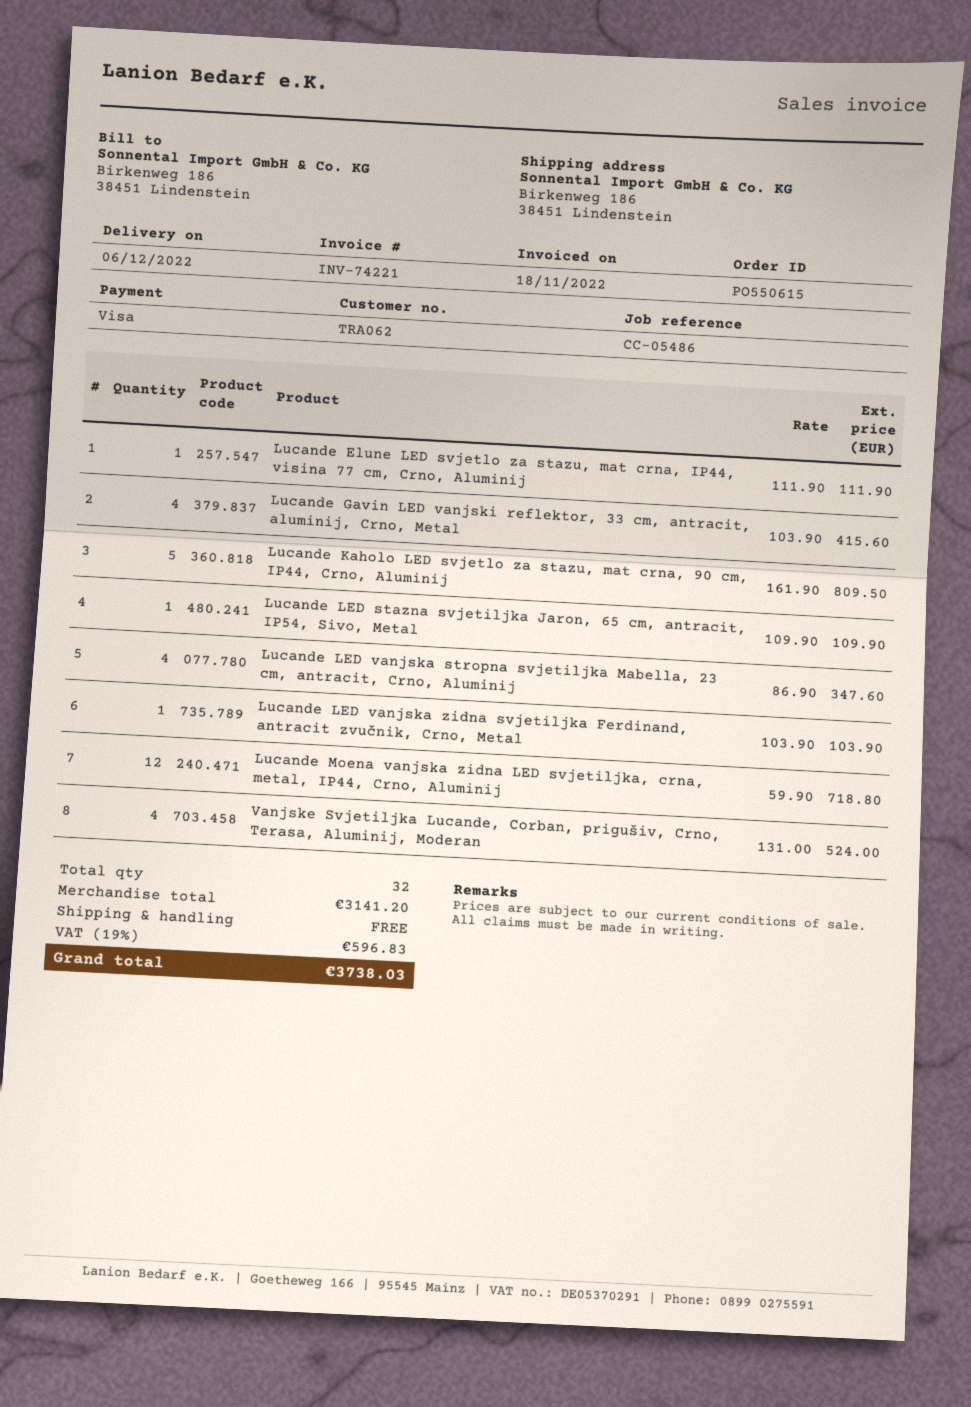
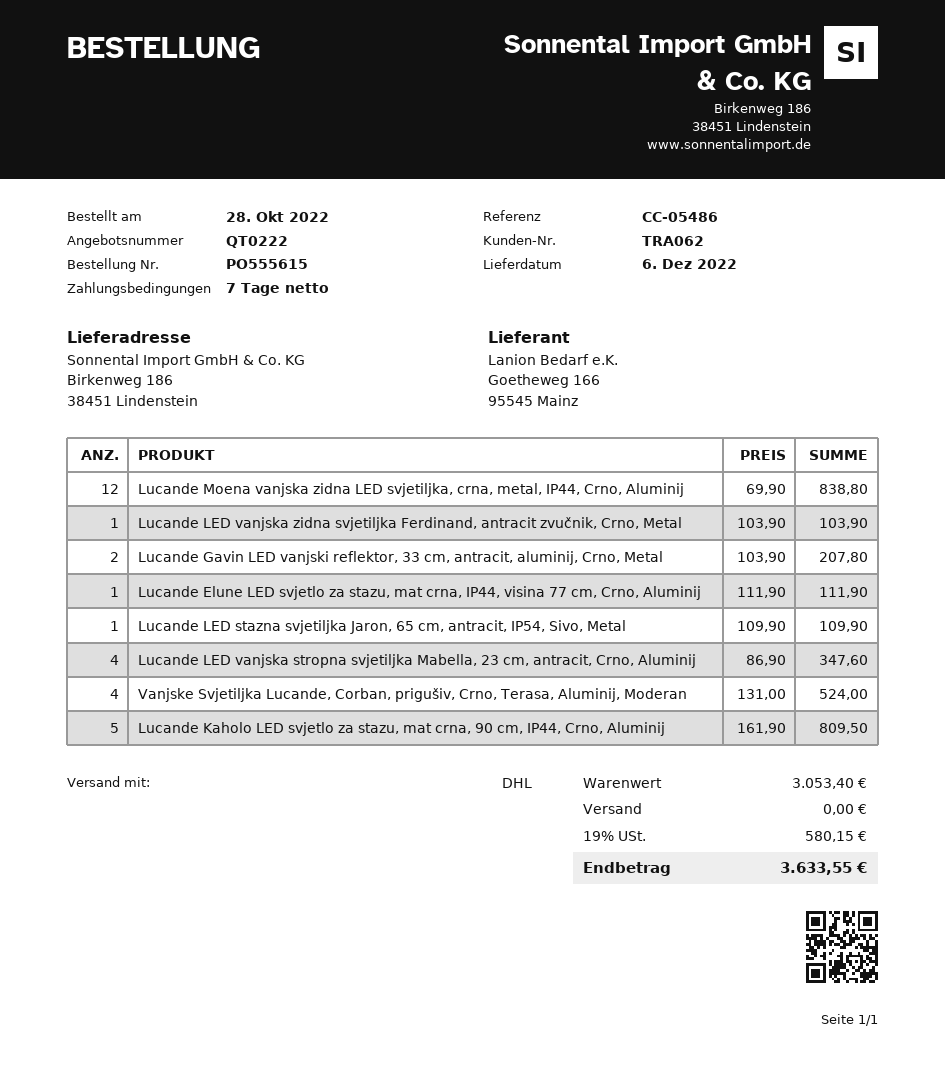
order number: PO550615 -> PO555615
Lucande Gavin LED vanjski reflektor, 33 cm, antracit, aluminij, Crno, Metal: 4 x 103.90 = 415.60 -> 2 x 103.90 = 207.80
Lucande Moena vanjska zidna LED svjetiljka, crna, metal, IP44, Crno, Aluminij: 12 x 59.90 = 718.80 -> 12 x 69.90 = 838.80
subtotal: 3141.20 -> 3053.40
tax: 19% = 596.83 -> 19% = 580.15
total: 3738.03 -> 3633.55

